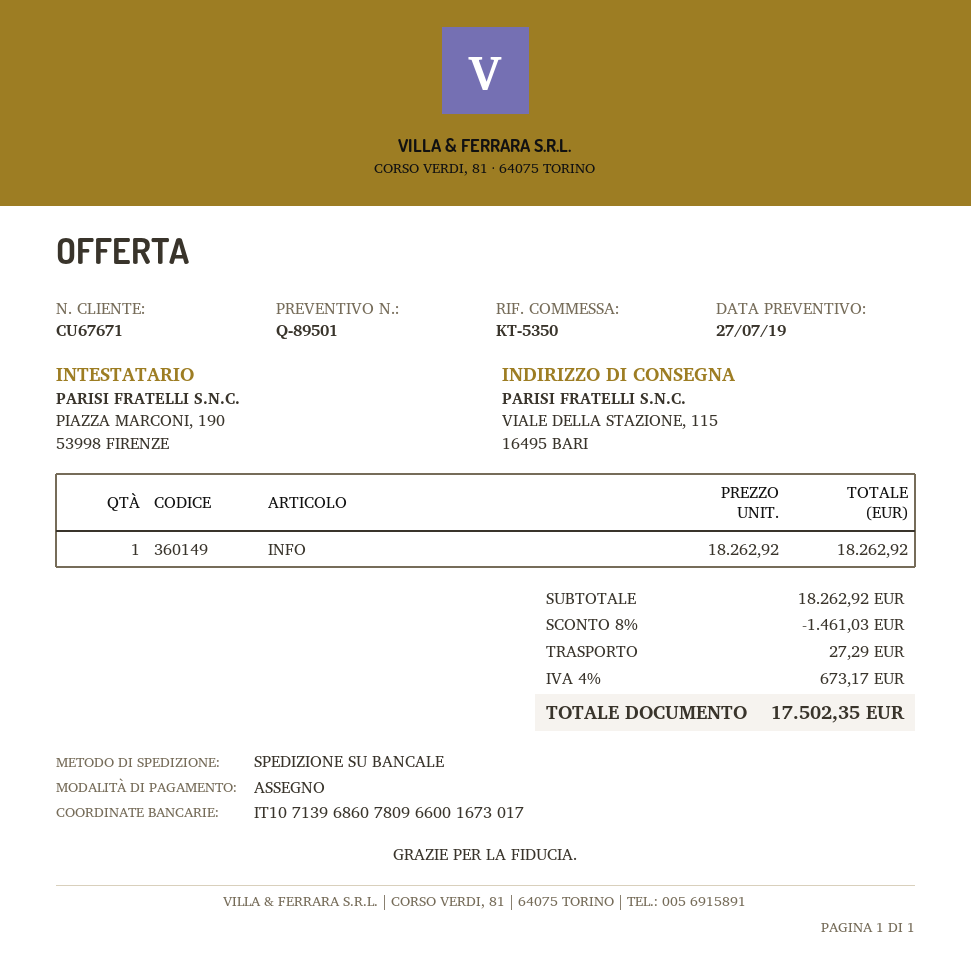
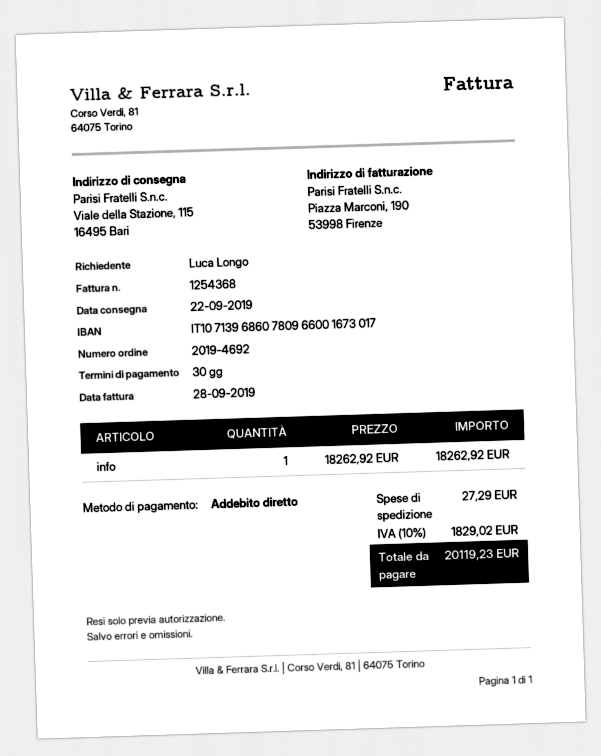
payment method: cheque -> direct debit
discount: 8% = 1461.03 -> none
tax: 4% = 673.17 -> 10% = 1829.02
total: 17502.35 -> 20119.23

